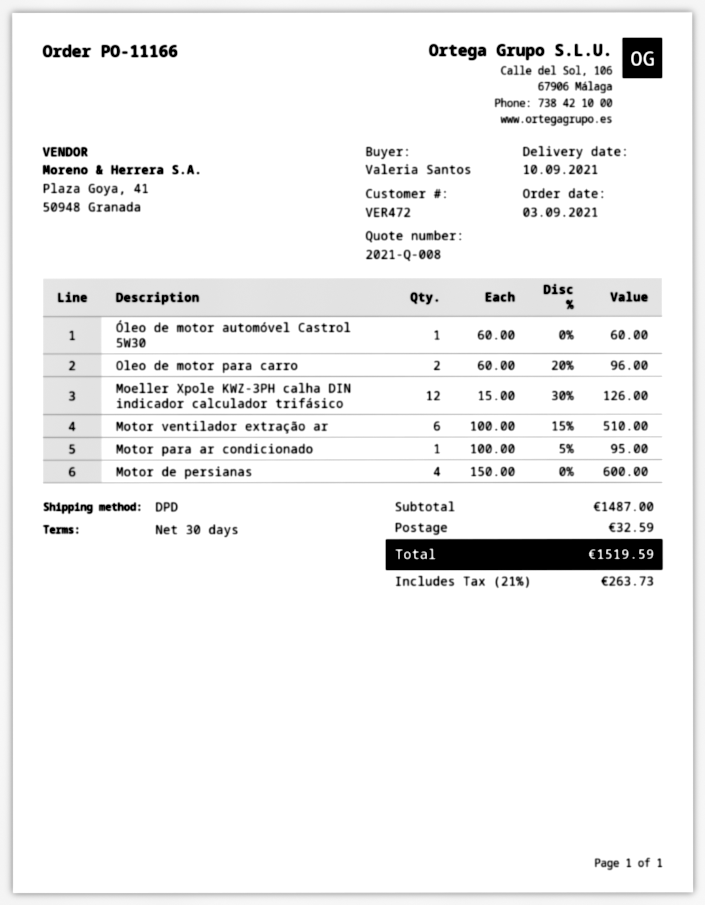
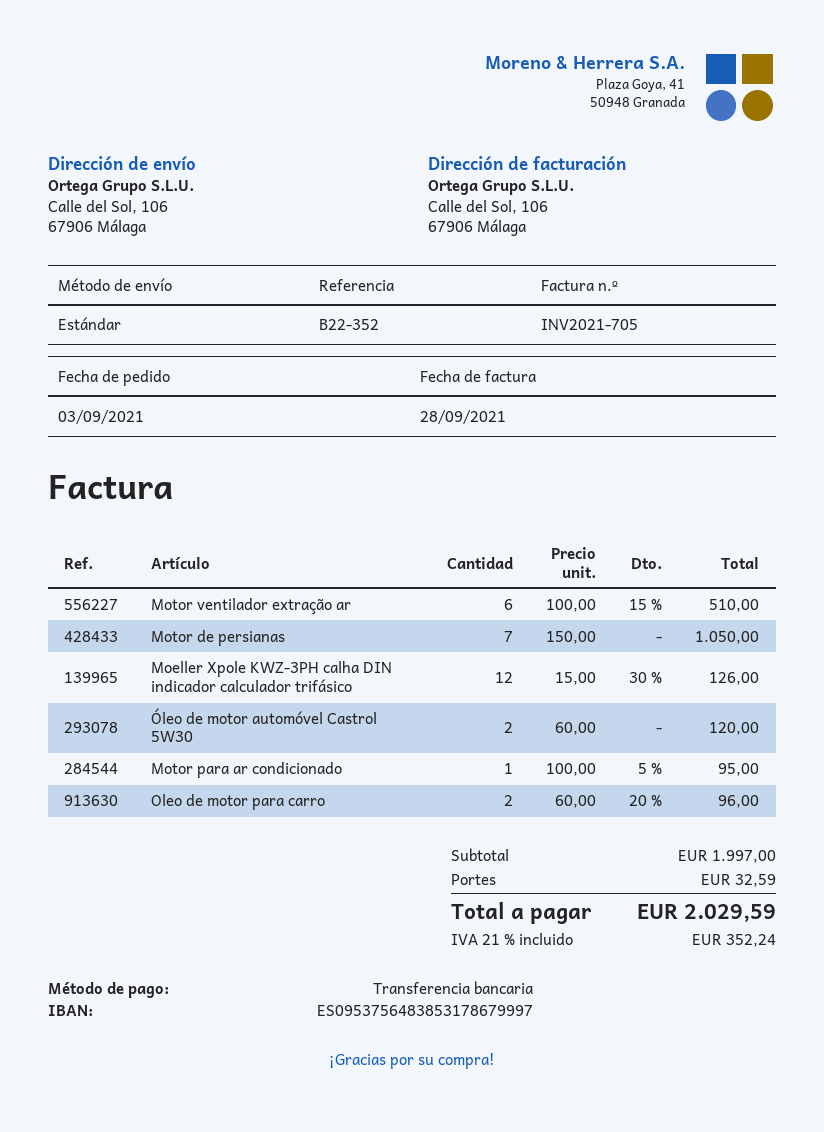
shipping method: DPD -> standard
Óleo de motor automóvel Castrol 5W30: 1 x 60.00 = 60.00 -> 2 x 60.00 = 120.00
Motor de persianas: 4 x 150.00 = 600.00 -> 7 x 150.00 = 1050.00
subtotal: 1487.00 -> 1997.00
tax: 21% = 263.73 -> 21% = 352.24
total: 1519.59 -> 2029.59

